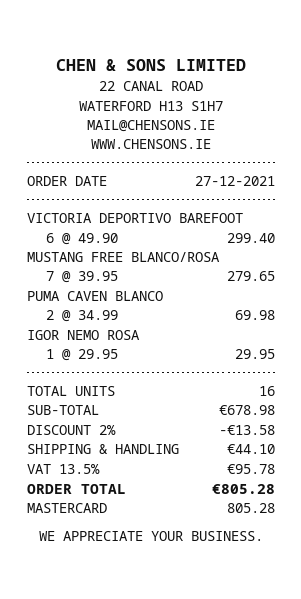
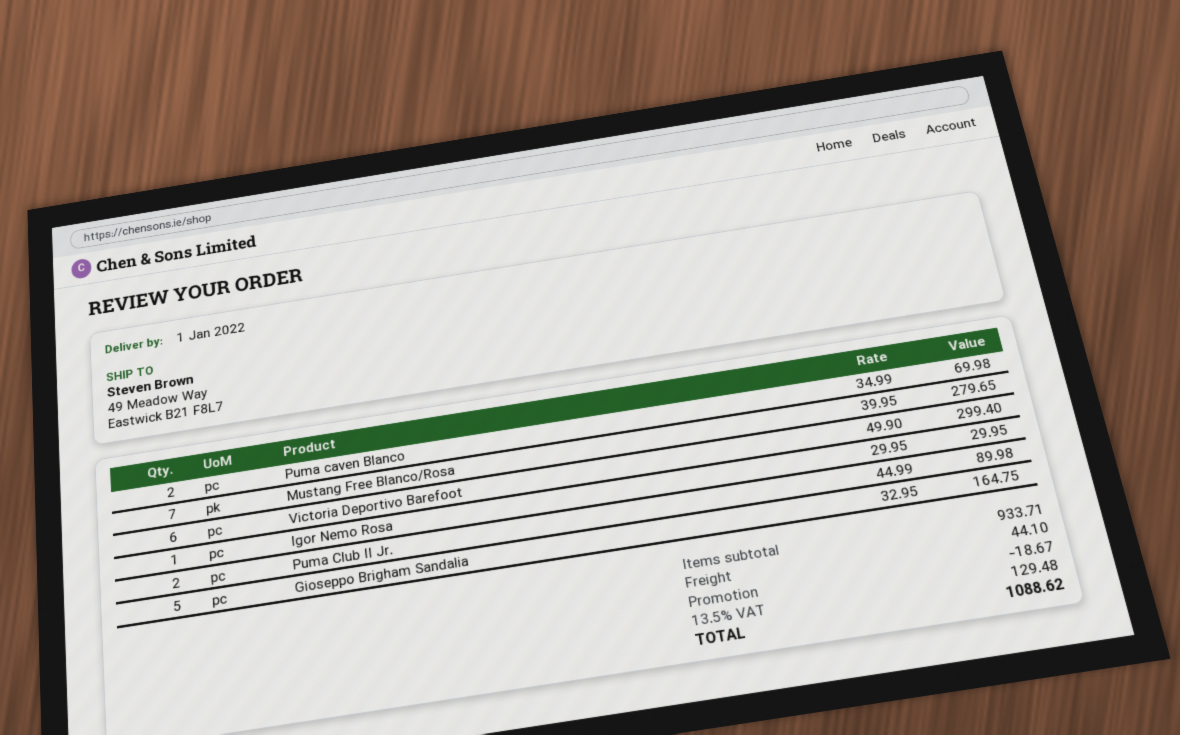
Puma Club II Jr.: none -> 2 x 44.99 = 89.98
Gioseppo Brigham Sandalia: none -> 5 x 32.95 = 164.75
subtotal: 678.98 -> 933.71
discount: 13.58 -> 18.67
tax: 13.5% = 95.78 -> 13.5% = 129.48
total: 805.28 -> 1088.62

